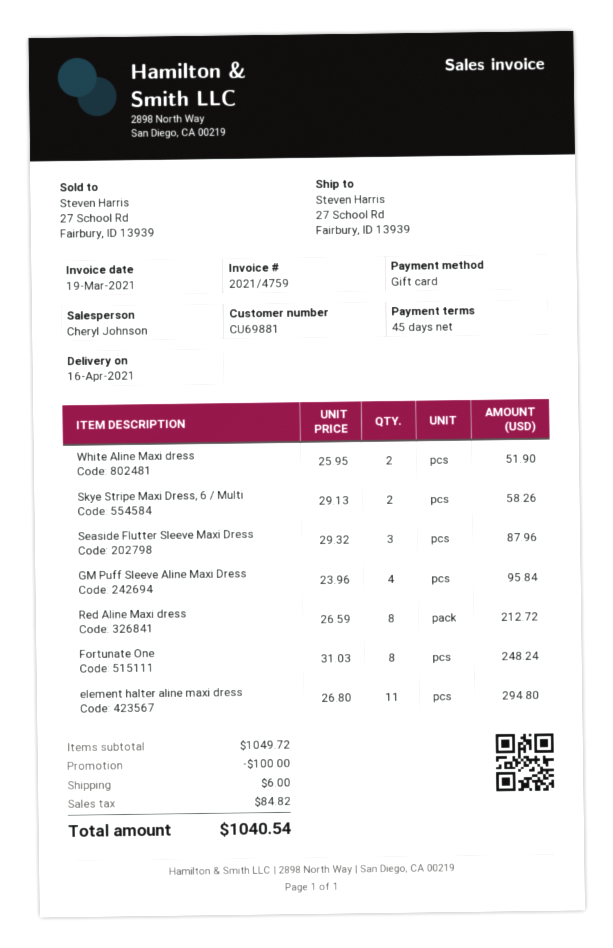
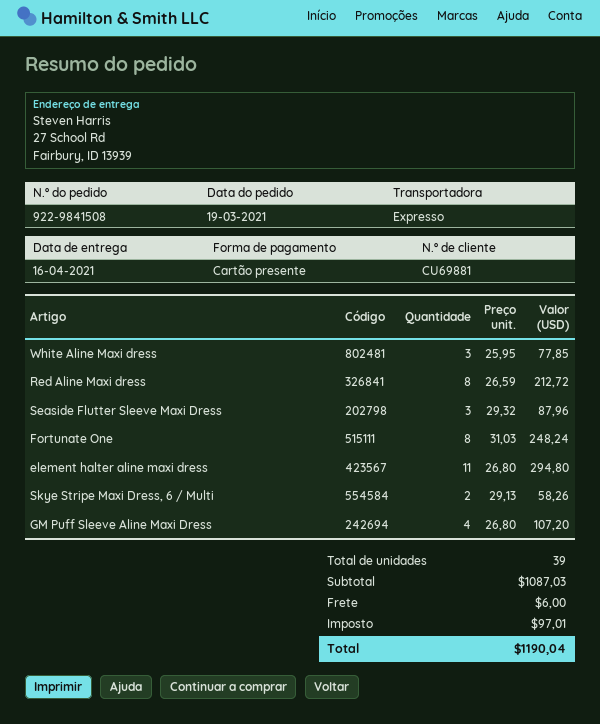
White Aline Maxi dress: 2 x 25.95 = 51.90 -> 3 x 25.95 = 77.85
GM Puff Sleeve Aline Maxi Dress: 4 x 23.96 = 95.84 -> 4 x 26.80 = 107.20
subtotal: 1049.72 -> 1087.03
discount: 100.00 -> none
tax: 84.82 -> 97.01
total: 1040.54 -> 1190.04

